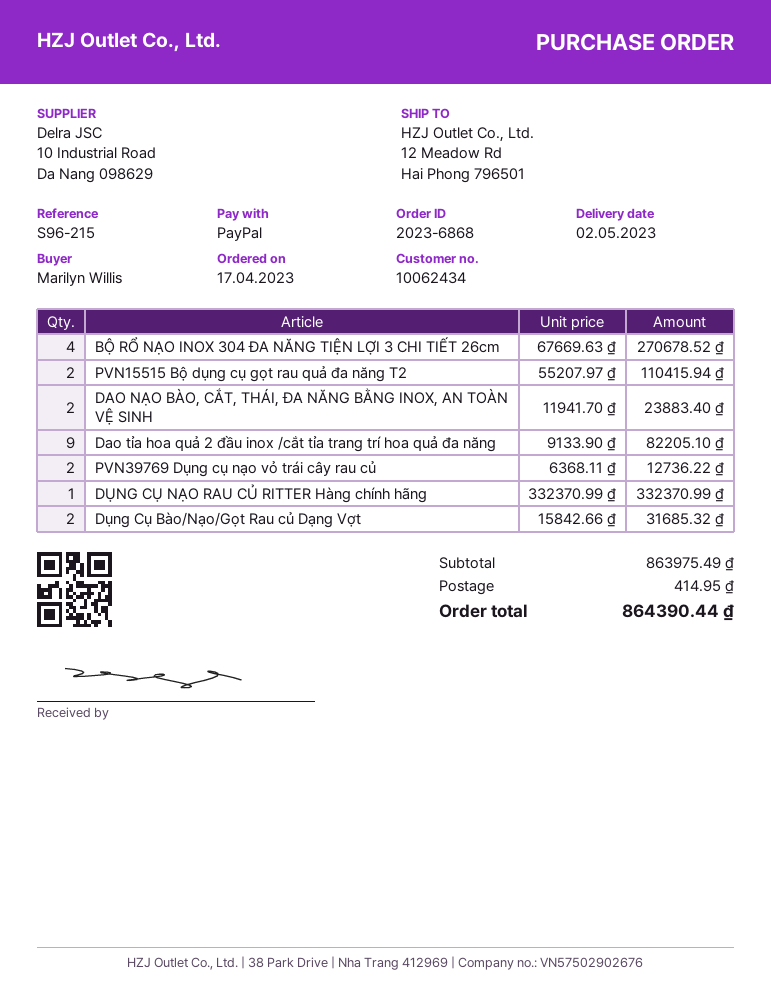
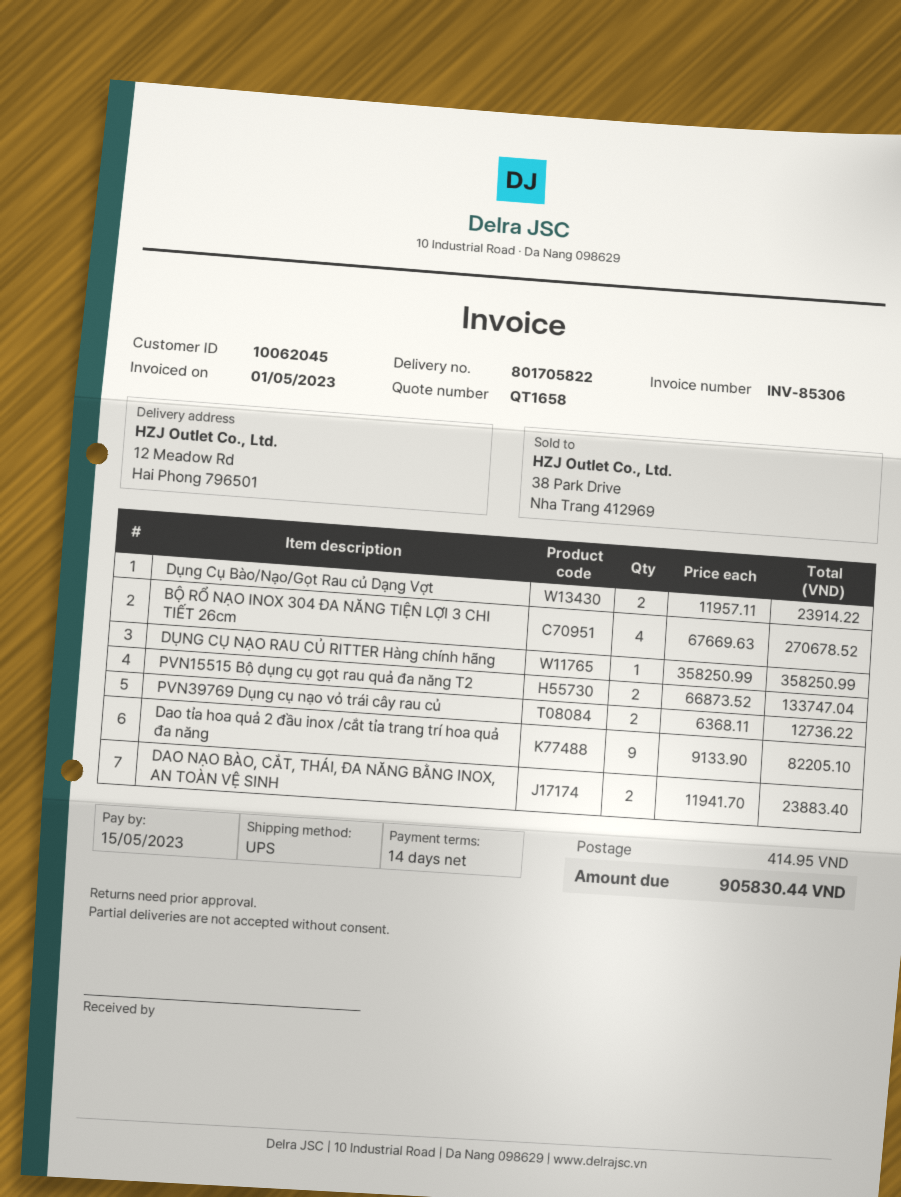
customer number: 10062434 -> 10062045
PVN15515 Bộ dụng cụ gọt rau quả đa năng T2: 2 x 55207.97 = 110415.94 -> 2 x 66873.52 = 133747.04
DỤNG CỤ NẠO RAU CỦ RITTER Hàng chính hãng: 1 x 332370.99 = 332370.99 -> 1 x 358250.99 = 358250.99
Dụng Cụ Bào/Nạo/Gọt Rau củ Dạng Vợt: 2 x 15842.66 = 31685.32 -> 2 x 11957.11 = 23914.22
total: 864390.44 -> 905830.44

